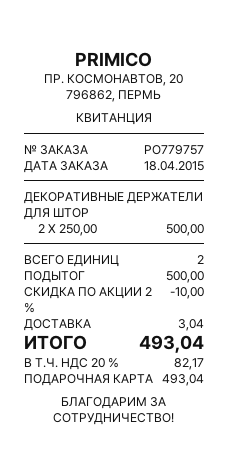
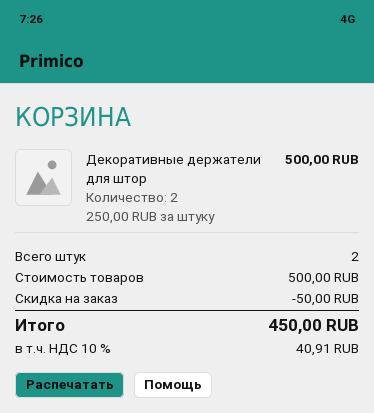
discount: 10.00 -> 50.00
shipping: 3.04 -> none
tax: 20% = 82.17 -> 10% = 40.91
total: 493.04 -> 450.00

